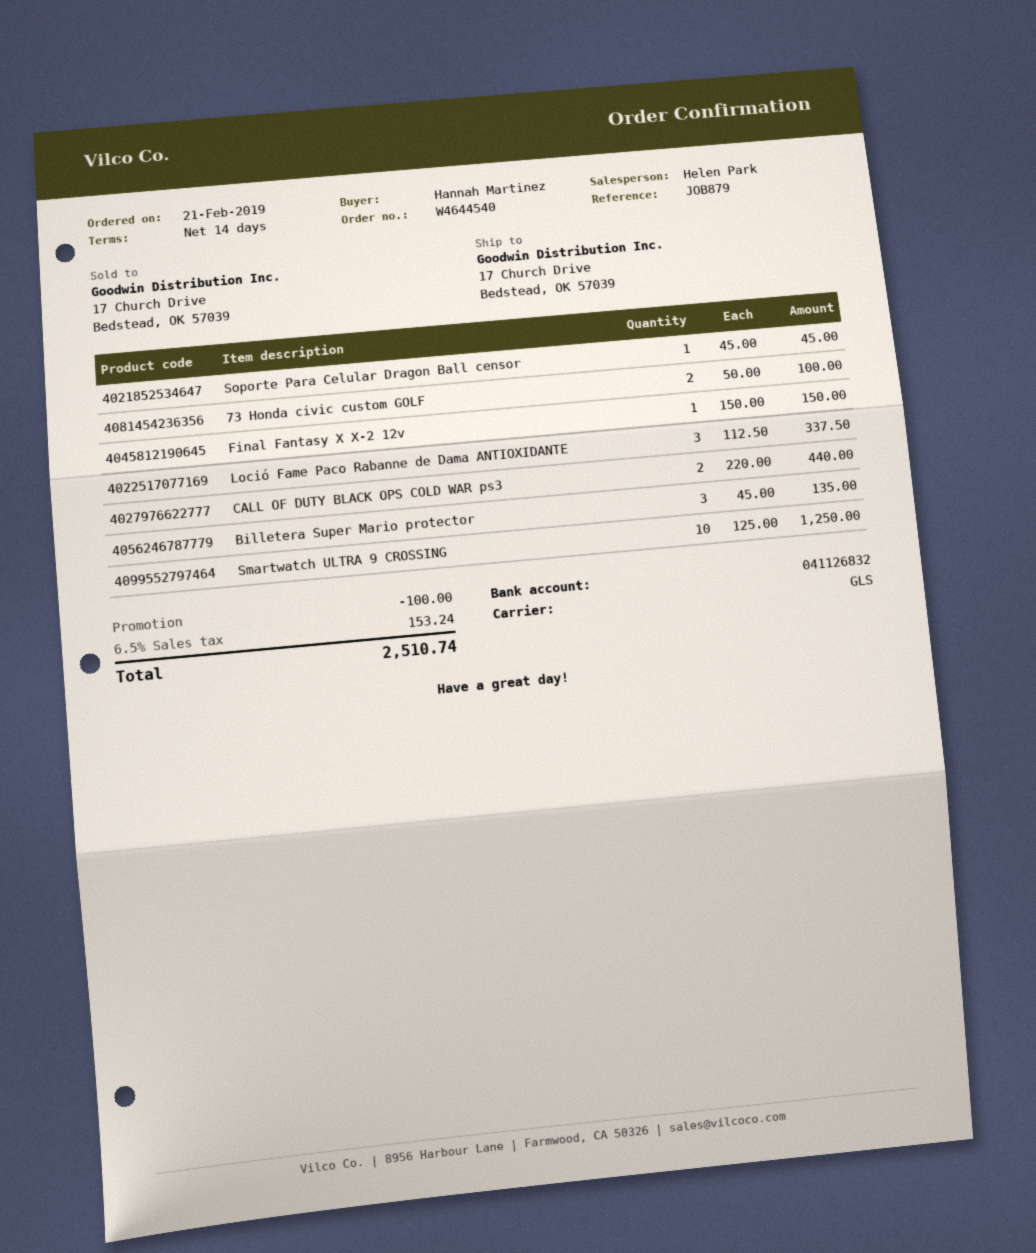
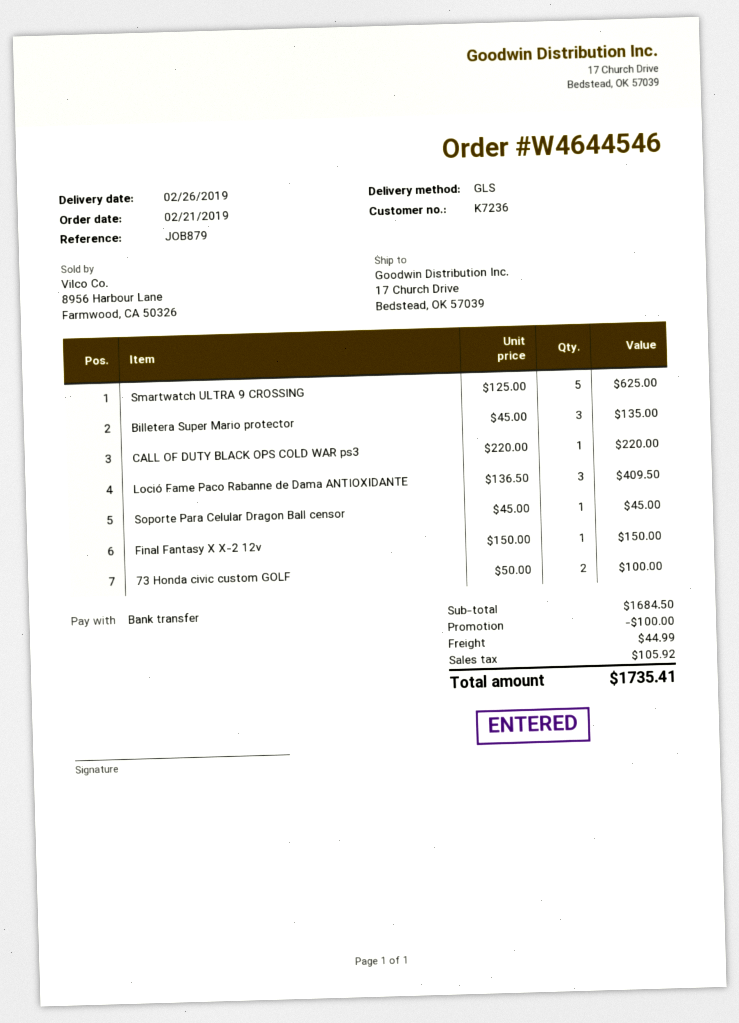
order number: W4644540 -> W4644546
Loció Fame Paco Rabanne de Dama ANTIOXIDANTE: 3 x 112.50 = 337.50 -> 3 x 136.50 = 409.50
CALL OF DUTY BLACK OPS COLD WAR ps3: 2 x 220.00 = 440.00 -> 1 x 220.00 = 220.00
Smartwatch ULTRA 9 CROSSING: 10 x 125.00 = 1250.00 -> 5 x 125.00 = 625.00
shipping: none -> 44.99
tax: 153.24 -> 105.92
total: 2510.74 -> 1735.41

